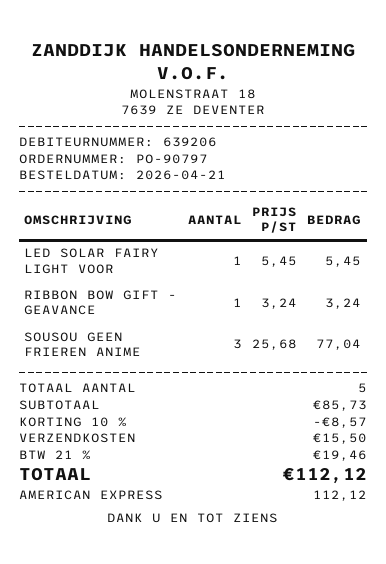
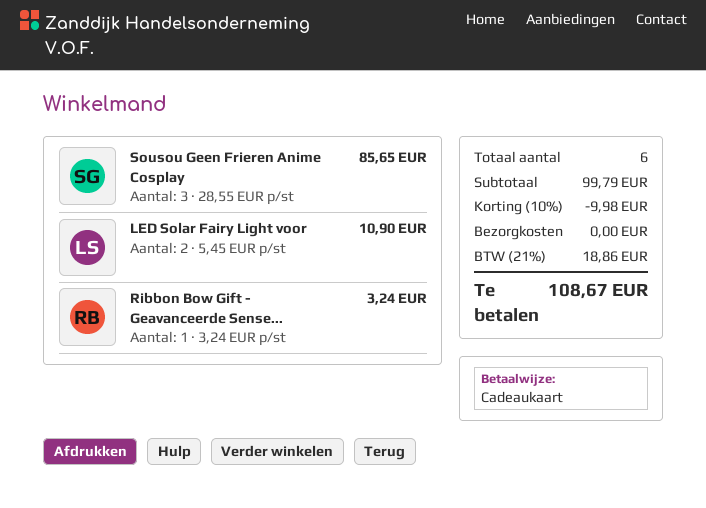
payment method: American Express -> gift card
LED SOLAR FAIRY LIGHT VOOR: 1 x 5.45 = 5.45 -> 2 x 5.45 = 10.90
SOUSOU GEEN FRIEREN ANIME: 3 x 25.68 = 77.04 -> 3 x 28.55 = 85.65
total quantity: 5 -> 6
subtotal: 85.73 -> 99.79
discount: 10% = 8.57 -> 10% = 9.98
shipping: 15.50 -> 0.00
tax: 21% = 19.46 -> 21% = 18.86
total: 112.12 -> 108.67

